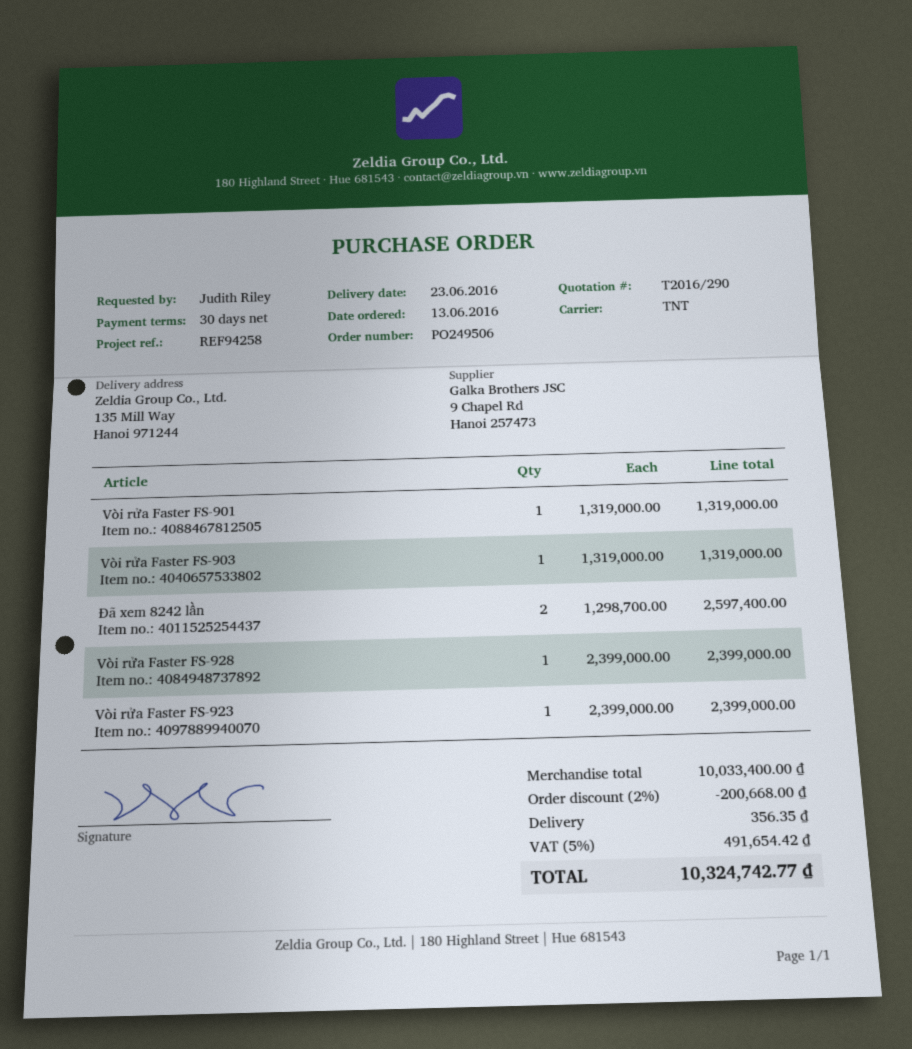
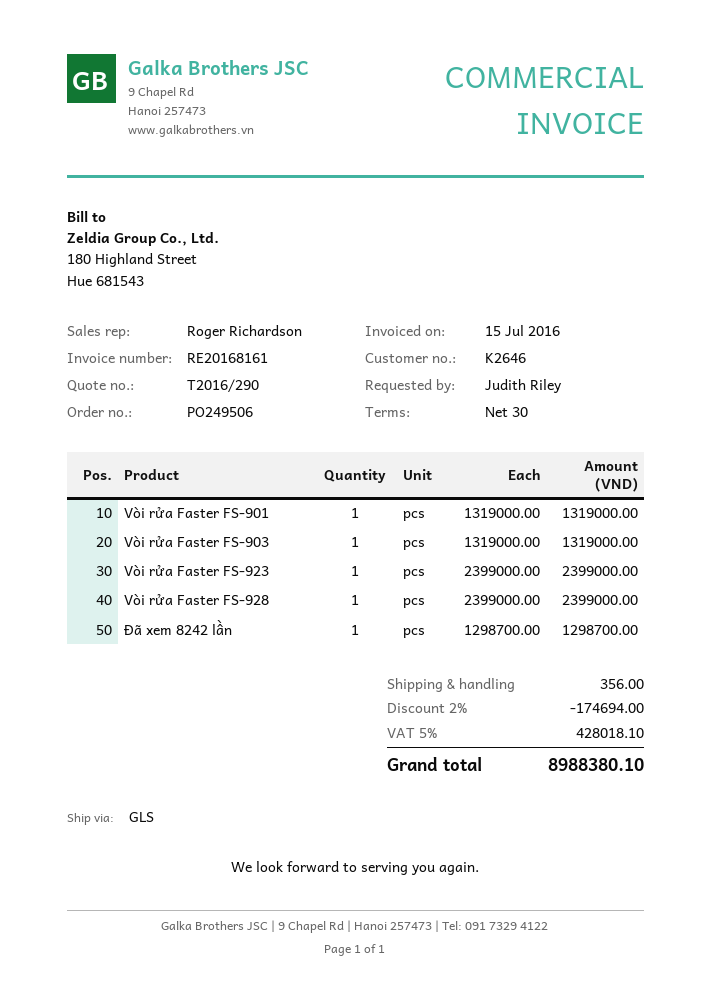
shipping method: TNT -> GLS
Đã xem 8242 lần: 2 x 1298700.00 = 2597400.00 -> 1 x 1298700.00 = 1298700.00
discount: 2% = 200668.00 -> 2% = 174694.00
shipping: 356.35 -> 356.00
tax: 5% = 491654.42 -> 5% = 428018.10
total: 10324742.77 -> 8988380.10

